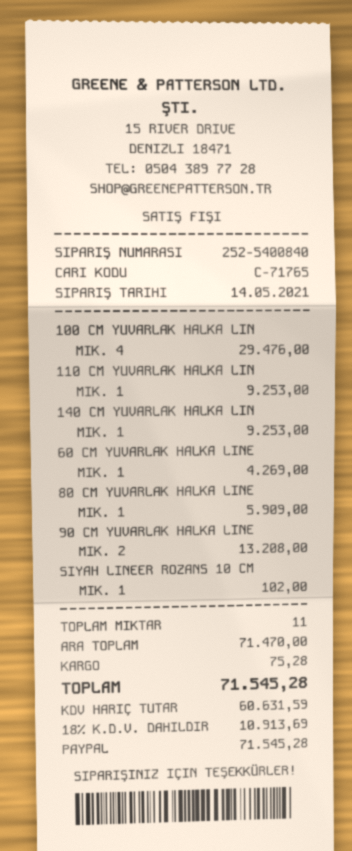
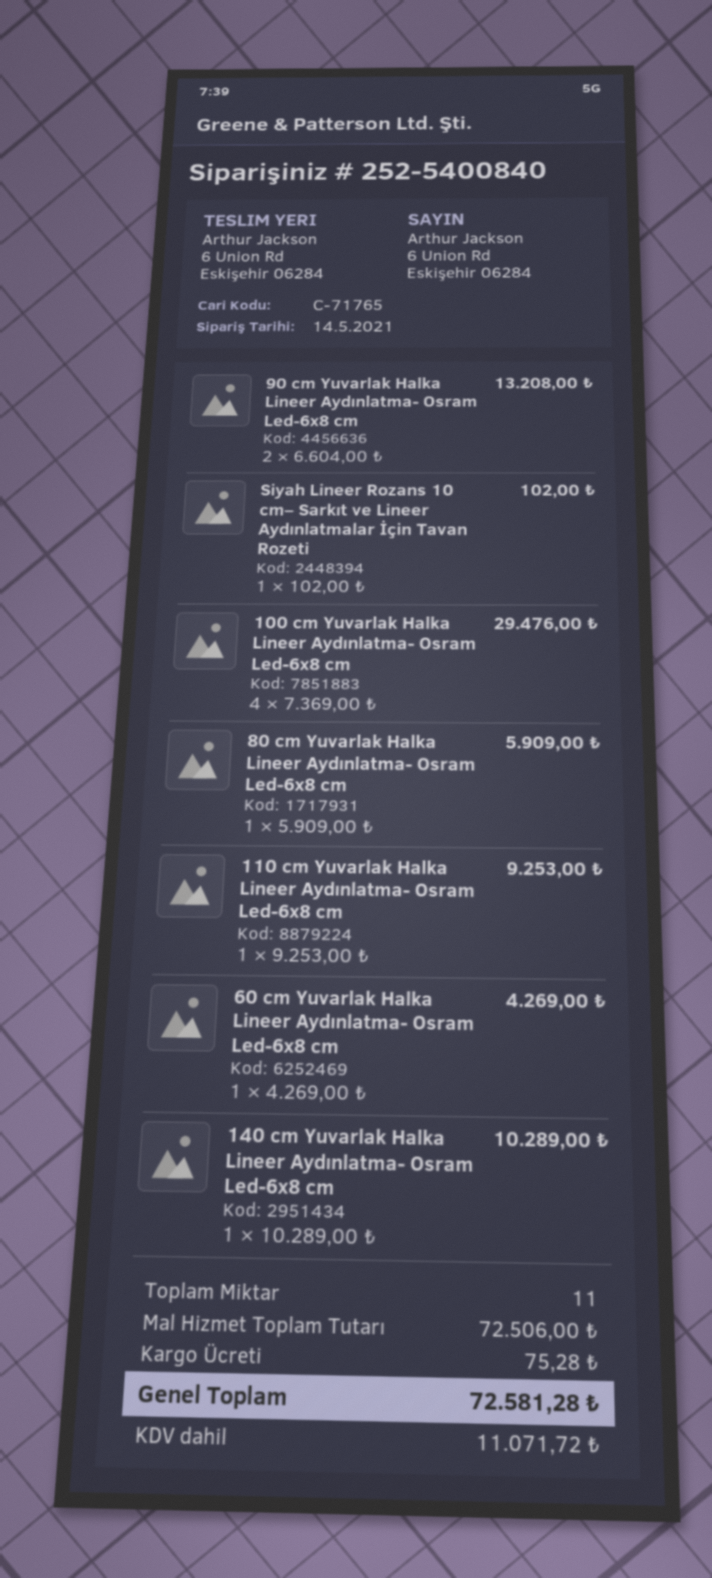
140 CM YUVARLAK HALKA LIN: 1 for 9253.00 -> 1 for 10289.00
subtotal: 71470.00 -> 72506.00
tax: 10913.69 -> 11071.72
total: 71545.28 -> 72581.28

